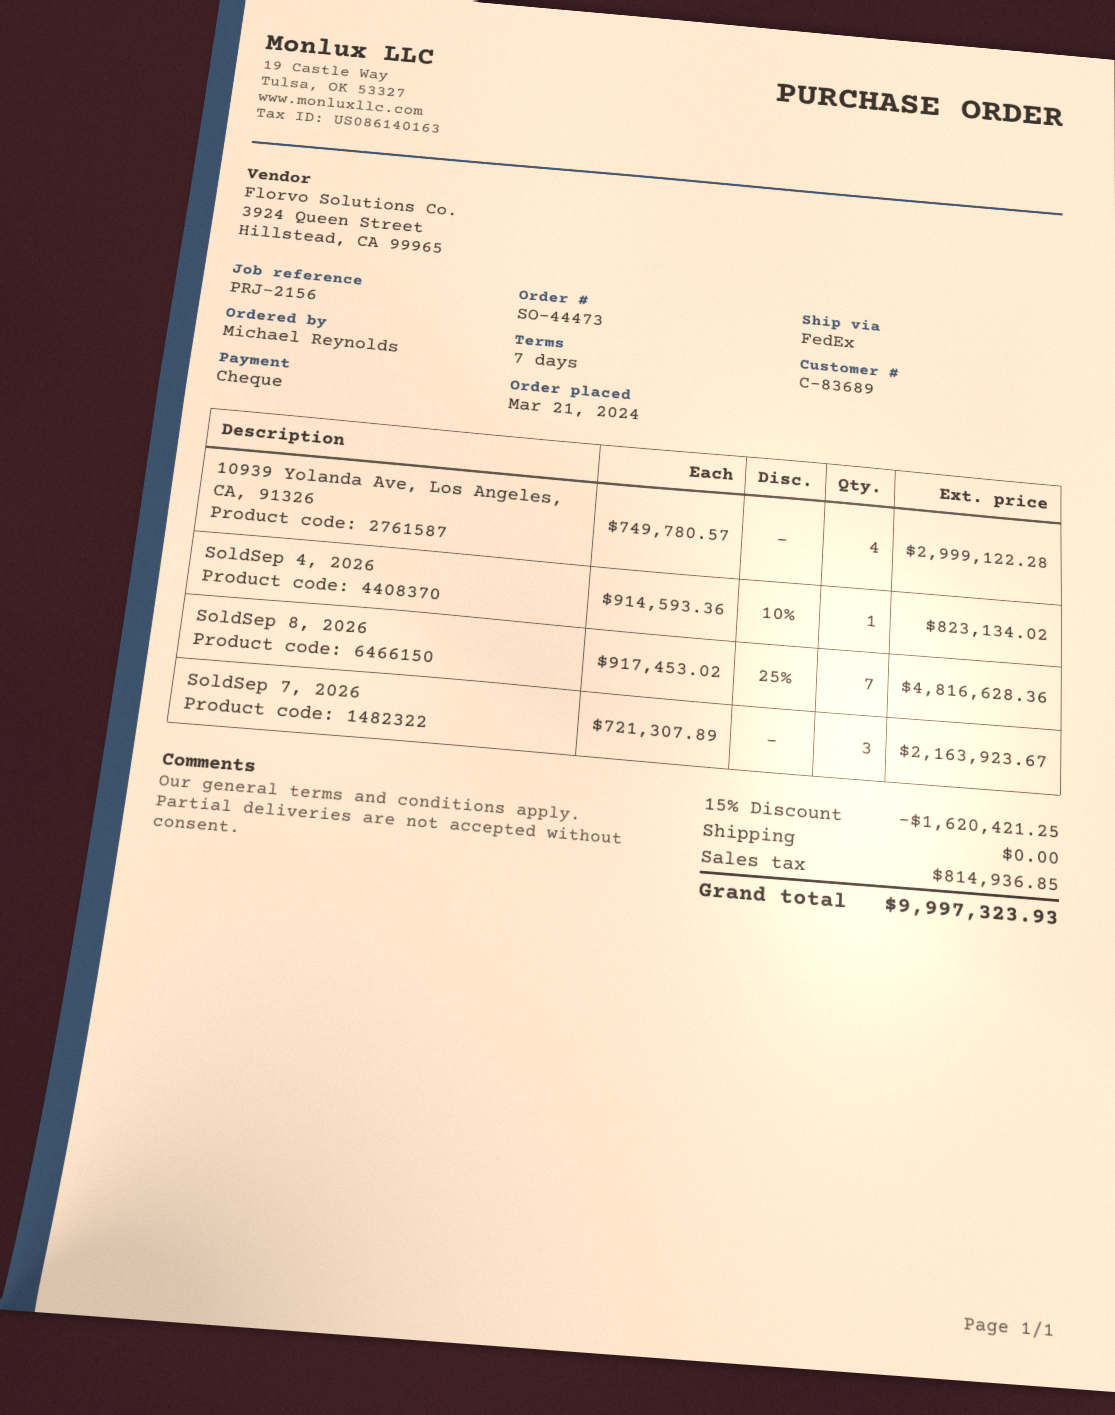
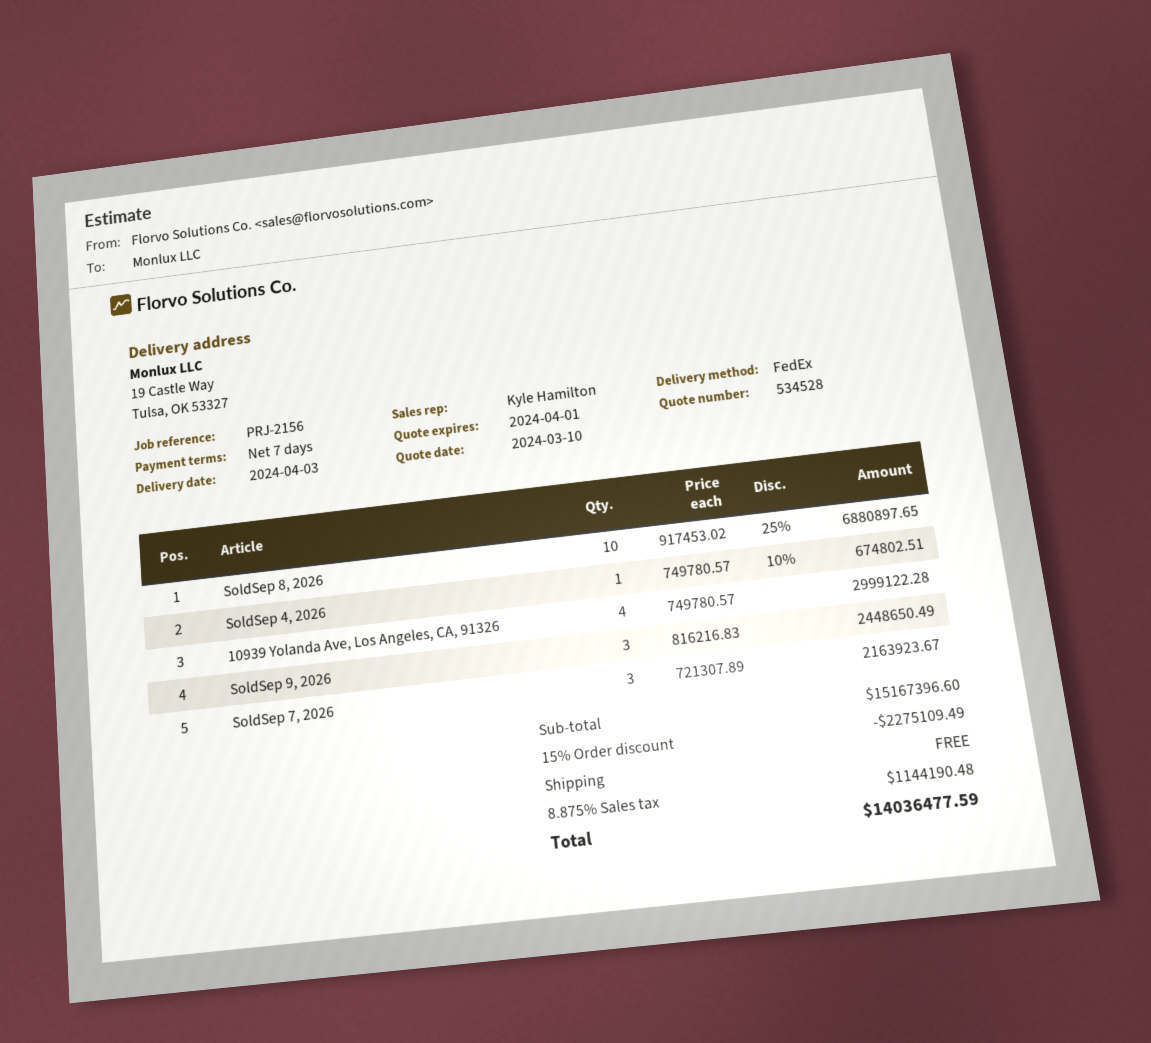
SoldSep 4, 2026: 1 x 914593.36 - 10% = 823134.02 -> 1 x 749780.57 - 10% = 674802.51
SoldSep 8, 2026: 7 x 917453.02 - 25% = 4816628.36 -> 10 x 917453.02 - 25% = 6880897.65
SoldSep 9, 2026: none -> 3 x 816216.83 = 2448650.49
discount: 15% = 1620421.25 -> 15% = 2275109.49
tax: 814936.85 -> 1144190.48
total: 9997323.93 -> 14036477.59

